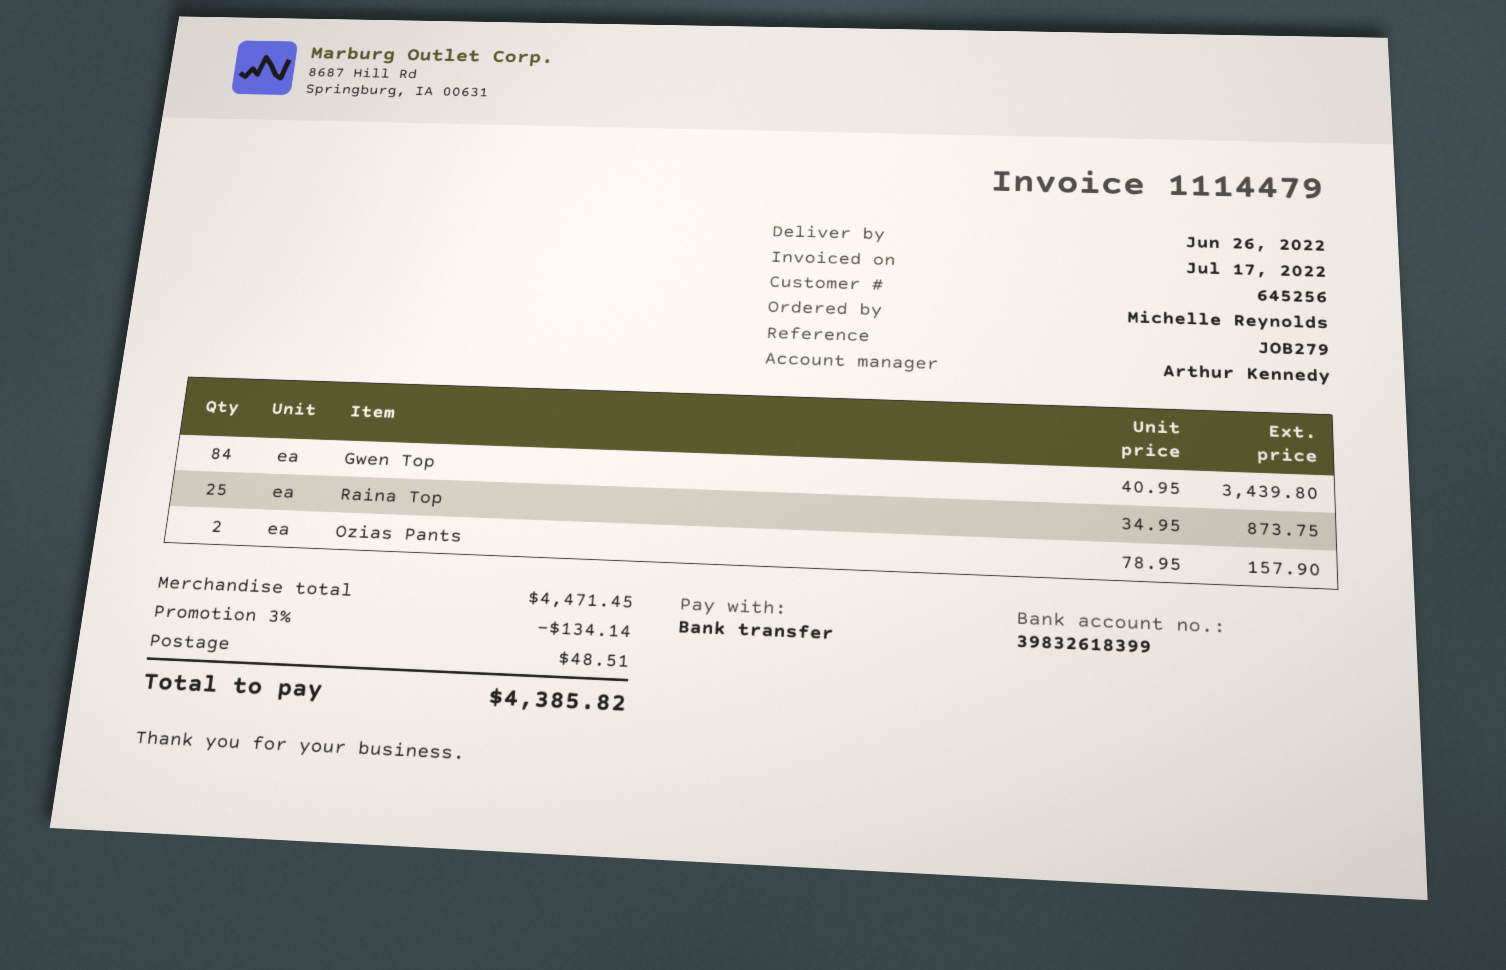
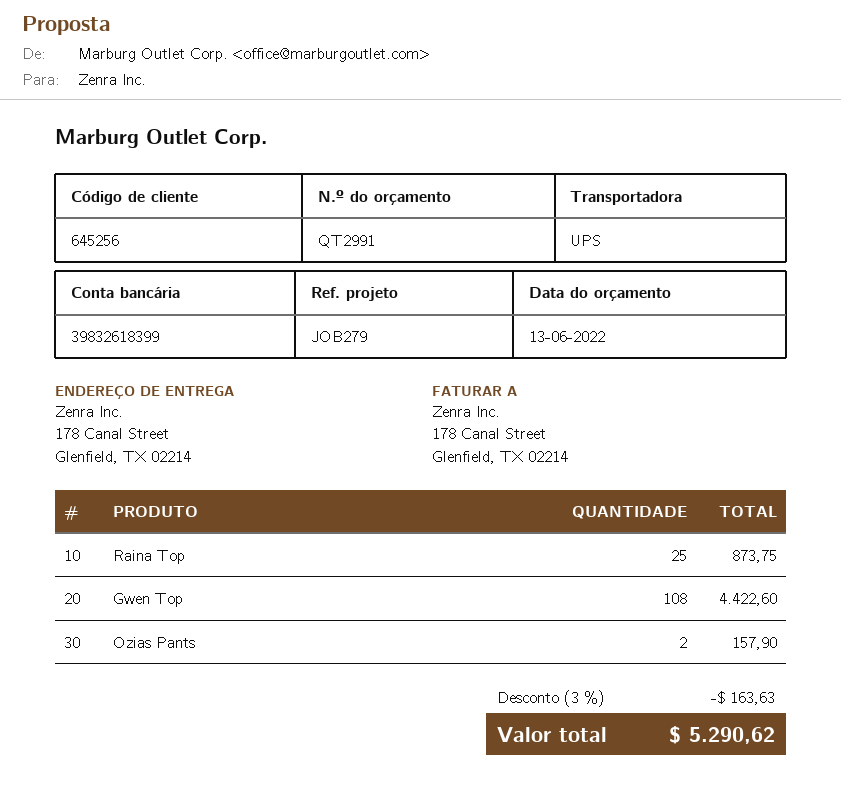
Gwen Top: 84 for 3439.80 -> 108 for 4422.60
discount: 3% = 134.14 -> 3% = 163.63
shipping: 48.51 -> none
total: 4385.82 -> 5290.62

